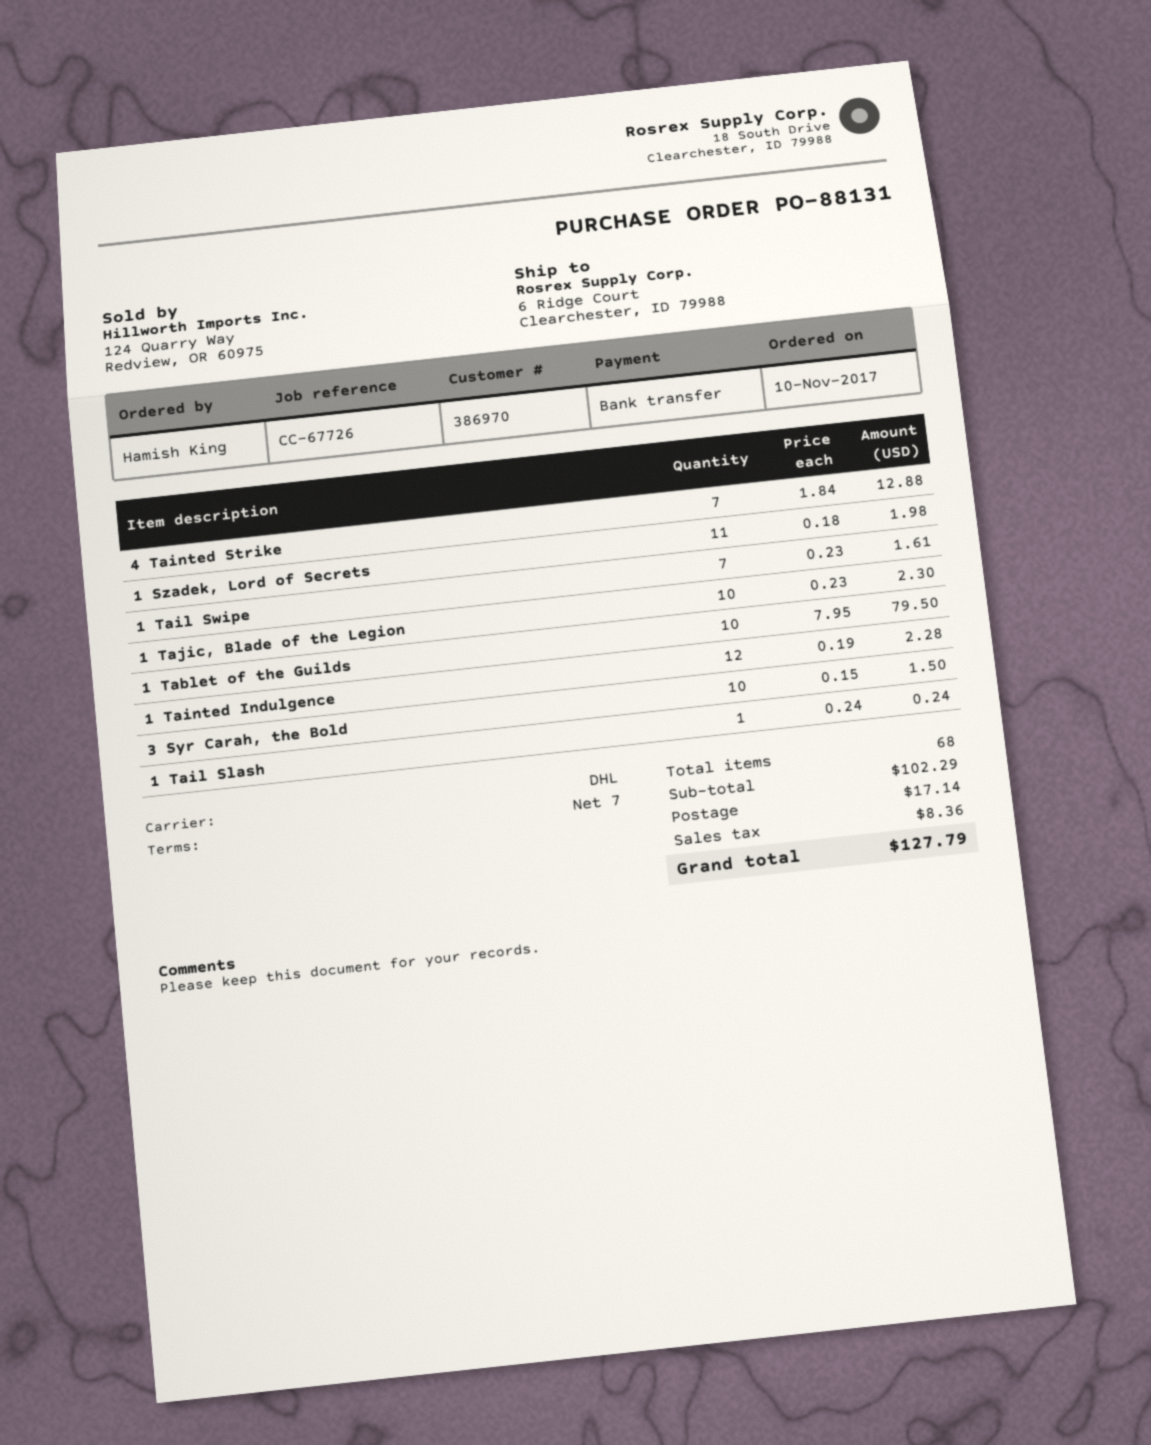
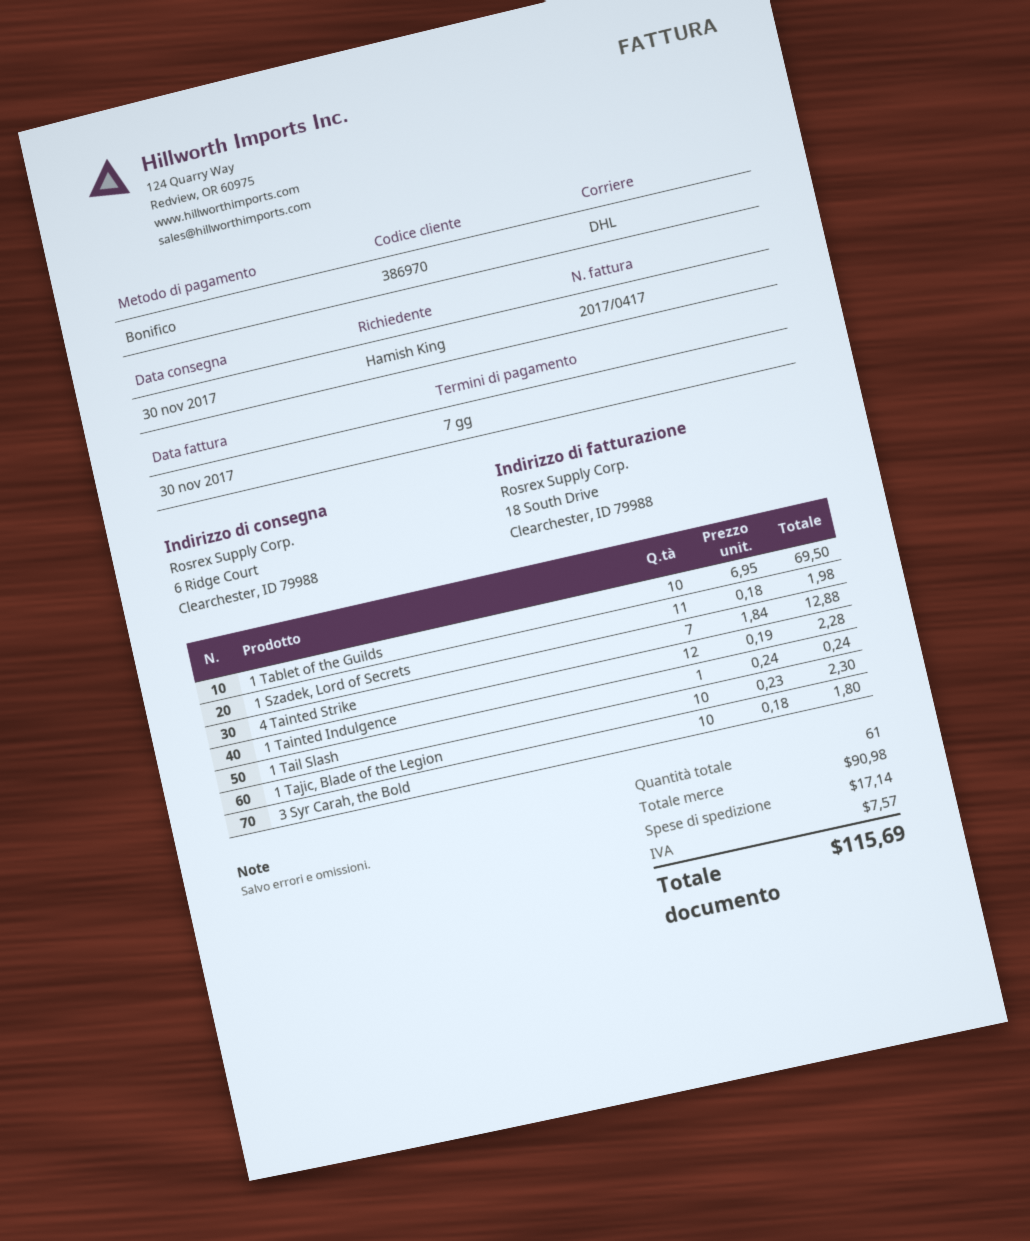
1 Tail Swipe: 7 x 0.23 = 1.61 -> none
1 Tablet of the Guilds: 10 x 7.95 = 79.50 -> 10 x 6.95 = 69.50
3 Syr Carah, the Bold: 10 x 0.15 = 1.50 -> 10 x 0.18 = 1.80
total quantity: 68 -> 61
subtotal: 102.29 -> 90.98
tax: 8.36 -> 7.57
total: 127.79 -> 115.69

